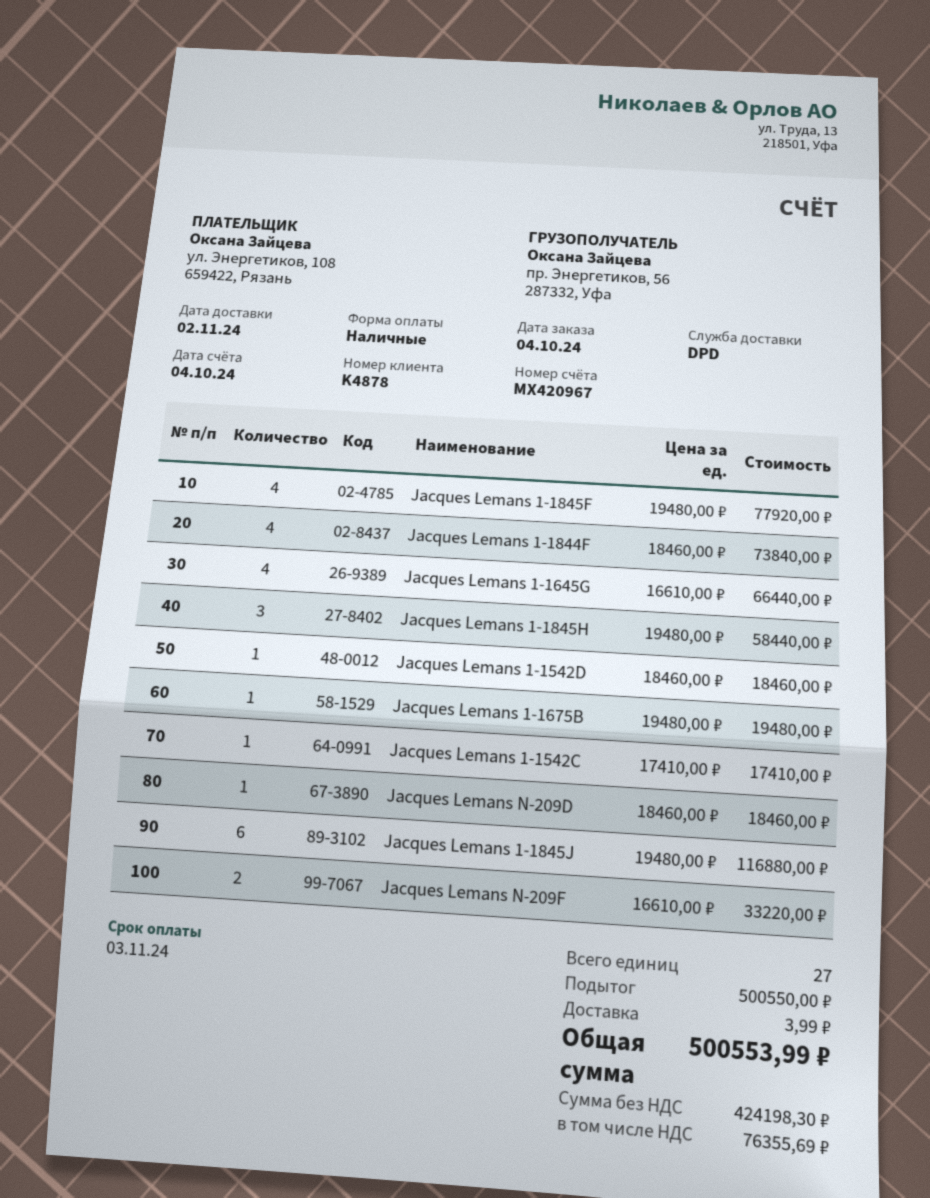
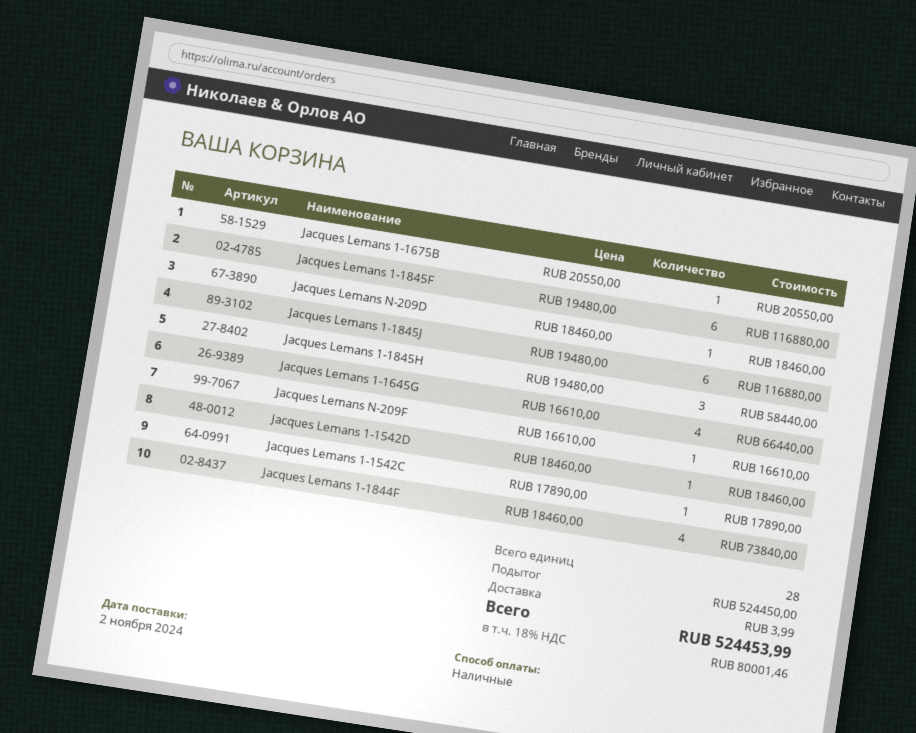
Jacques Lemans 1-1845F: 4 x 19480.00 = 77920.00 -> 6 x 19480.00 = 116880.00
Jacques Lemans 1-1675B: 1 x 19480.00 = 19480.00 -> 1 x 20550.00 = 20550.00
Jacques Lemans 1-1542C: 1 x 17410.00 = 17410.00 -> 1 x 17890.00 = 17890.00
Jacques Lemans N-209F: 2 x 16610.00 = 33220.00 -> 1 x 16610.00 = 16610.00
total quantity: 27 -> 28
subtotal: 500550.00 -> 524450.00
tax: 76355.69 -> 80001.46
total: 500553.99 -> 524453.99

